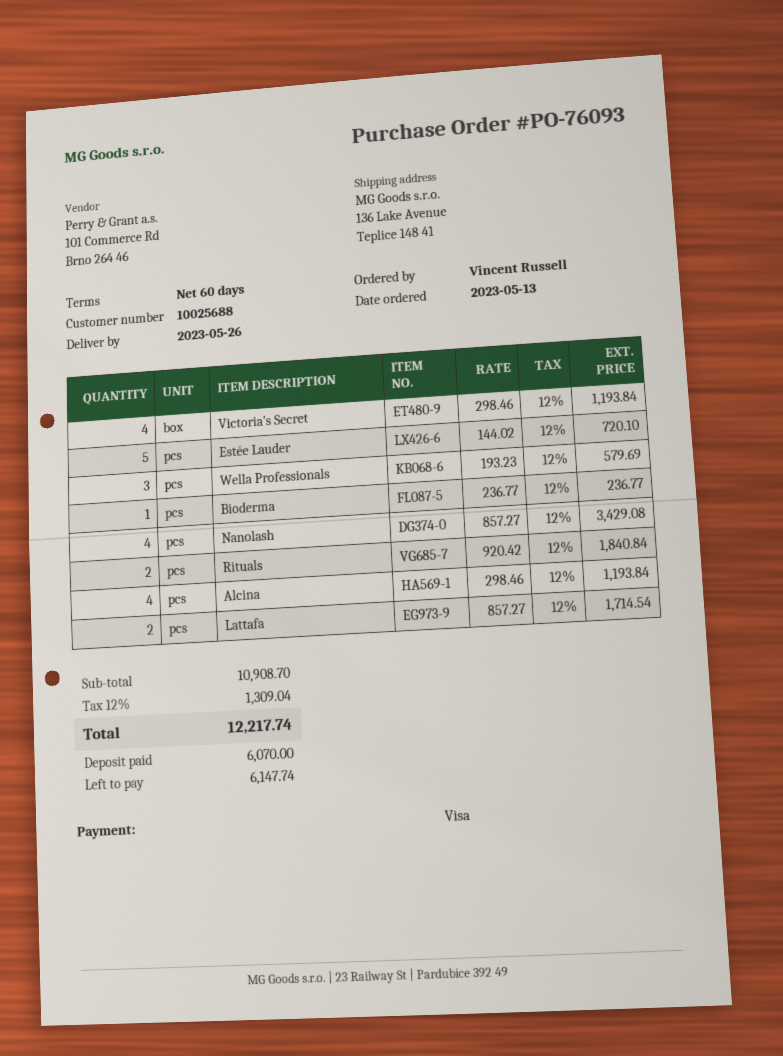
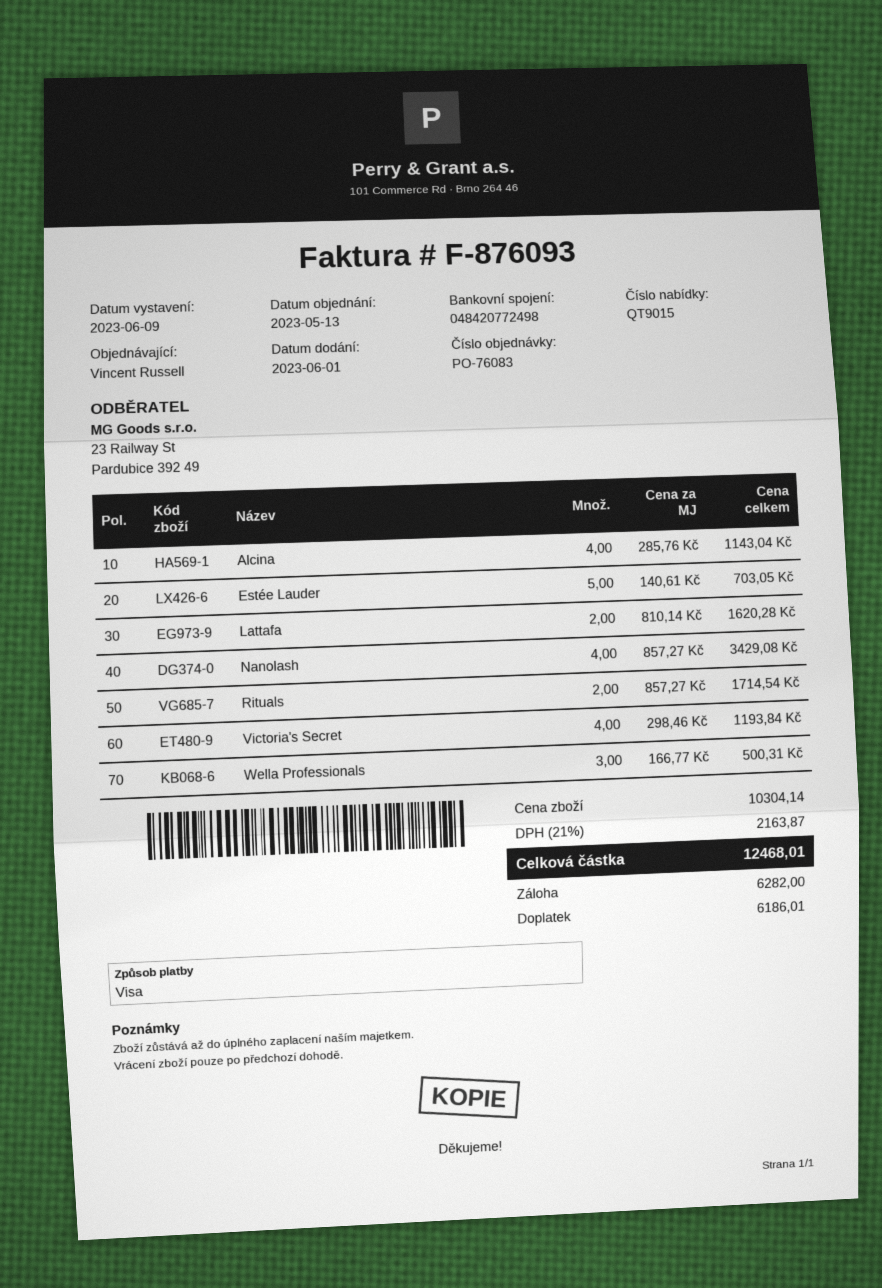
order number: PO-76093 -> PO-76083
delivery date: 2023-05-26 -> 2023-06-01
Estée Lauder: 5 x 144.02 = 720.10 -> 5 x 140.61 = 703.05
Wella Professionals: 3 x 193.23 = 579.69 -> 3 x 166.77 = 500.31
Bioderma: 1 x 236.77 = 236.77 -> none
Rituals: 2 x 920.42 = 1840.84 -> 2 x 857.27 = 1714.54
Alcina: 4 x 298.46 = 1193.84 -> 4 x 285.76 = 1143.04
Lattafa: 2 x 857.27 = 1714.54 -> 2 x 810.14 = 1620.28
subtotal: 10908.70 -> 10304.14
tax: 12% = 1309.04 -> 21% = 2163.87
total: 12217.74 -> 12468.01
deposit: 6070.00 -> 6282.00
balance: 6147.74 -> 6186.01

